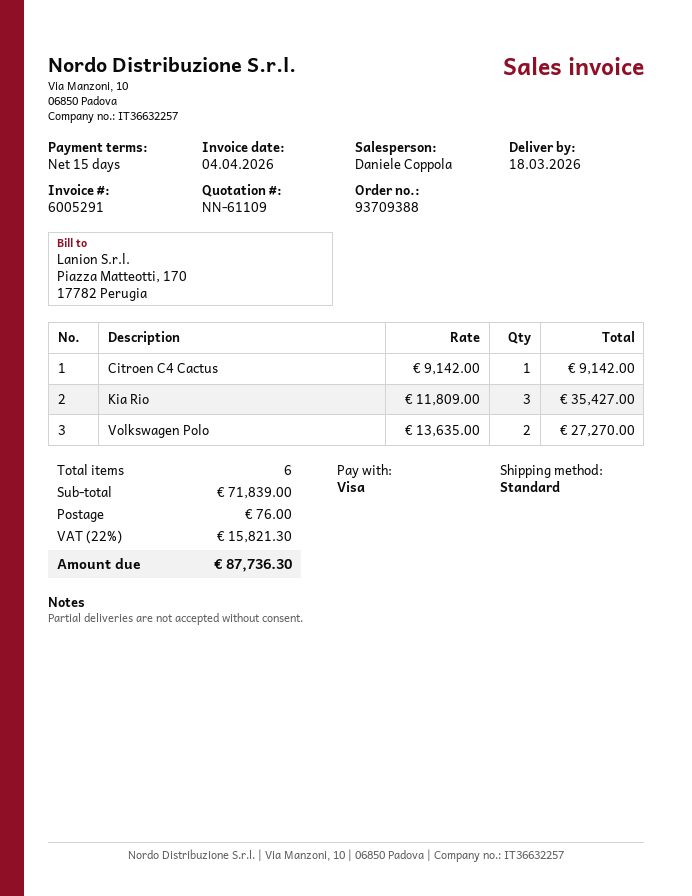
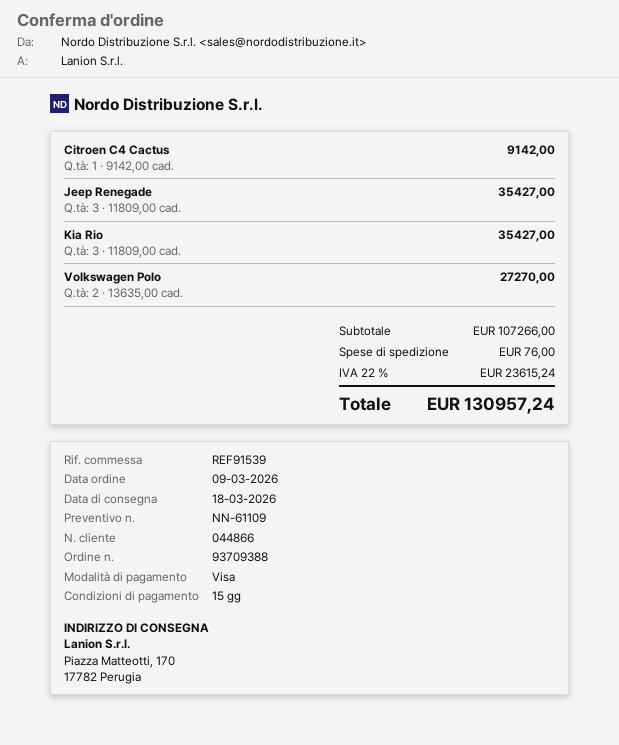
Jeep Renegade: none -> 3 x 11809.00 = 35427.00
subtotal: 71839.00 -> 107266.00
tax: 22% = 15821.30 -> 22% = 23615.24
total: 87736.30 -> 130957.24

